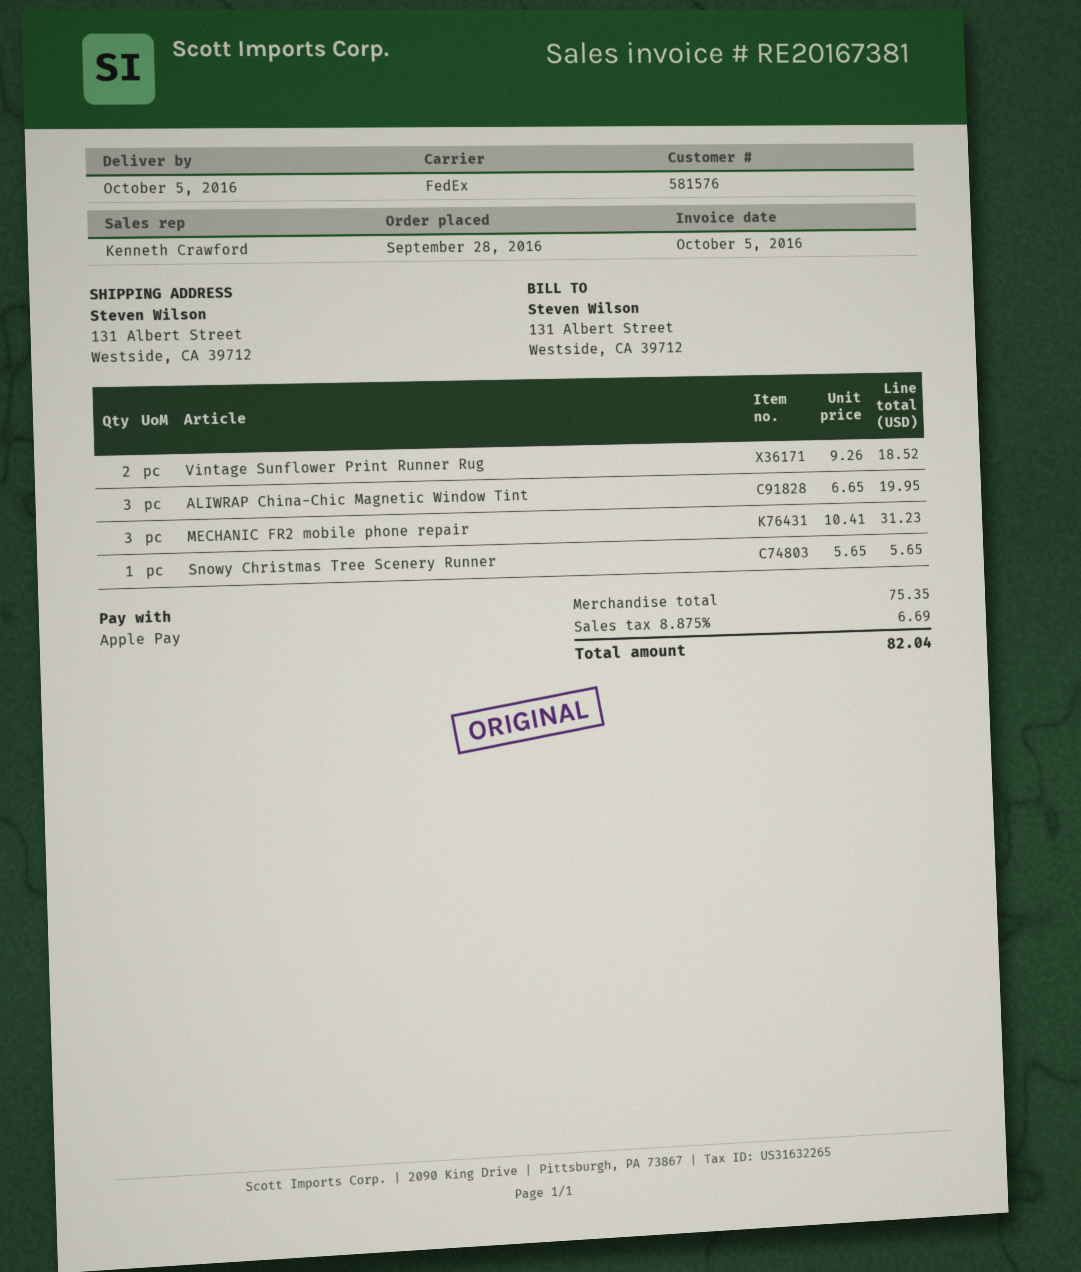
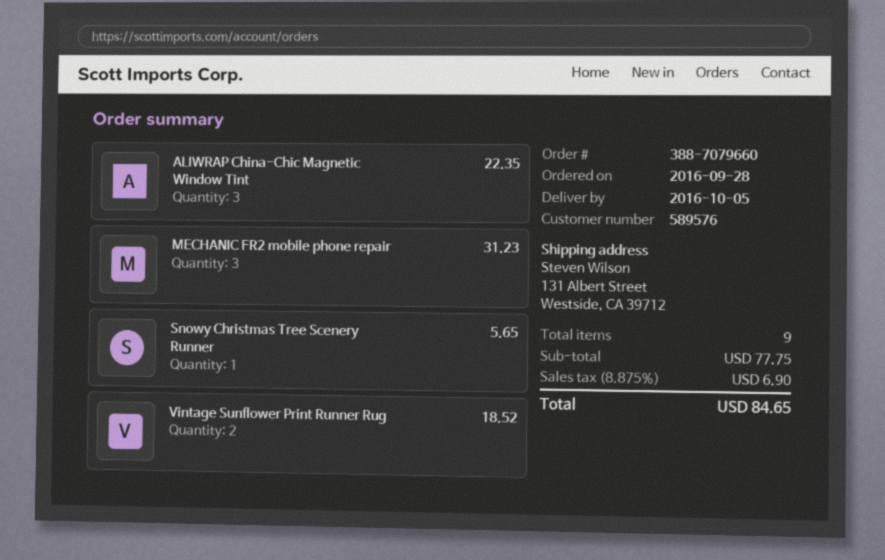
customer number: 581576 -> 589576
ALIWRAP China-Chic Magnetic Window Tint: 3 for 19.95 -> 3 for 22.35
subtotal: 75.35 -> 77.75
tax: 8.875% = 6.69 -> 8.875% = 6.90
total: 82.04 -> 84.65

